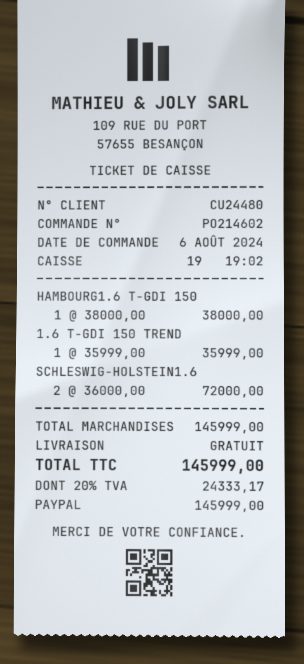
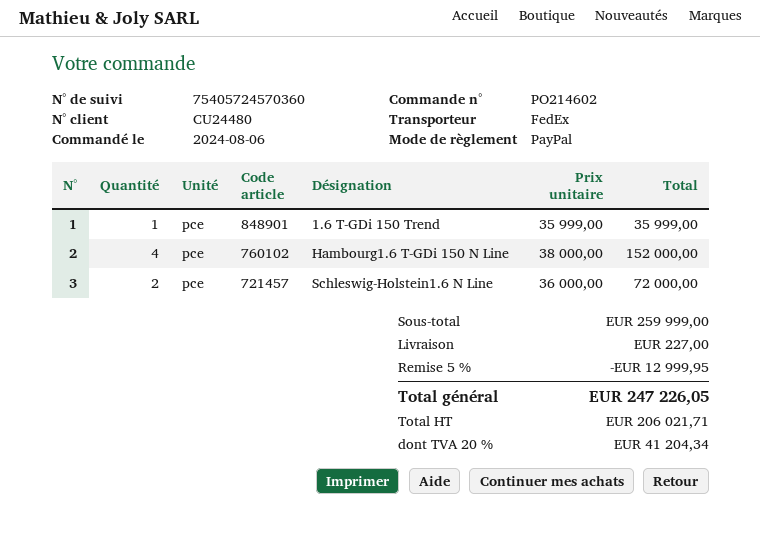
HAMBOURG1.6 T-GDI 150: 1 x 38000.00 = 38000.00 -> 4 x 38000.00 = 152000.00
subtotal: 145999.00 -> 259999.00
discount: none -> 5% = 12999.95
shipping: 0.00 -> 227.00
tax: 20% = 24333.17 -> 20% = 41204.34
total: 145999.00 -> 247226.05

